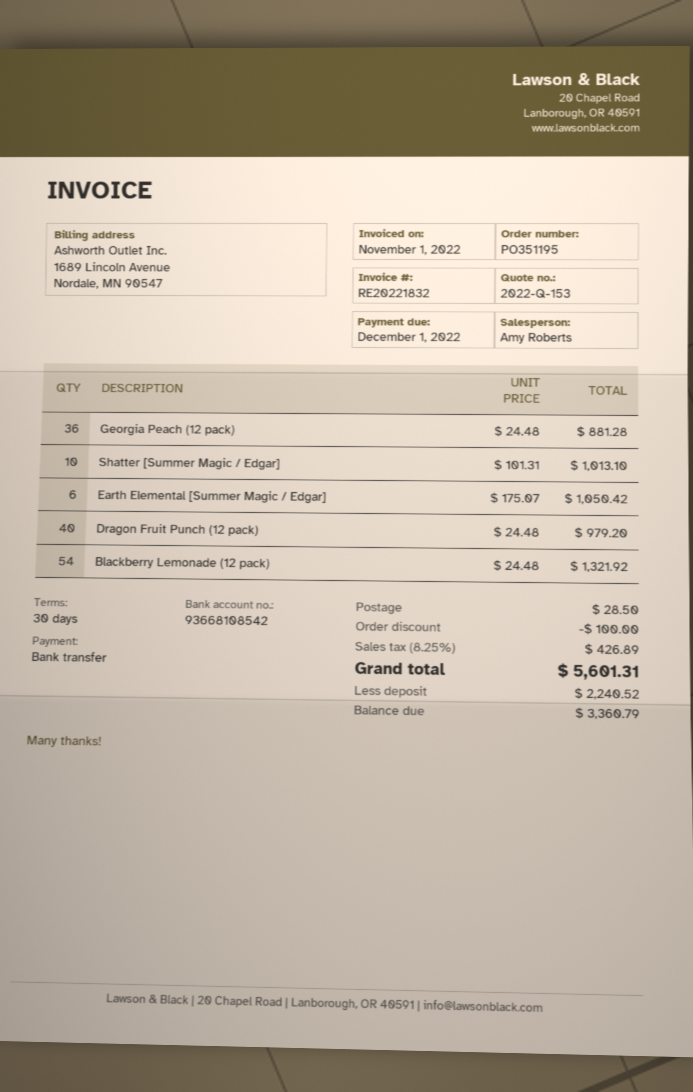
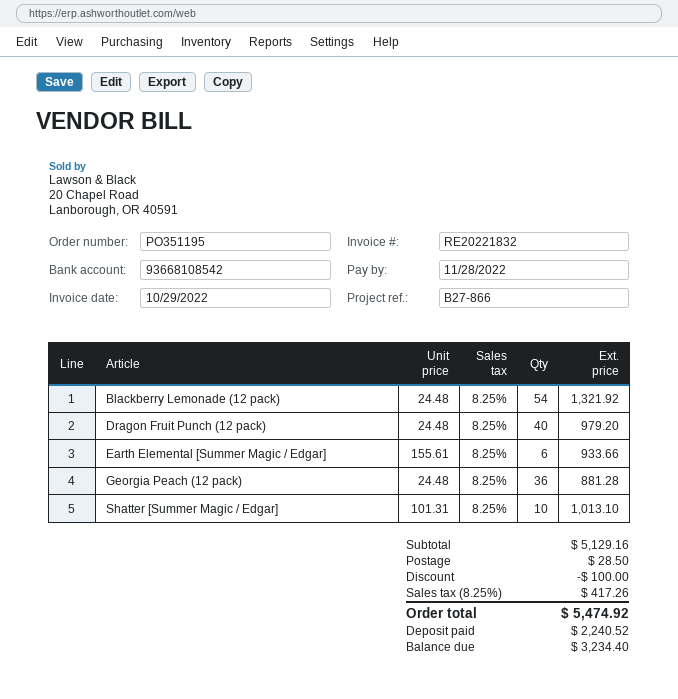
invoice date: 2022-11-01 -> 2022-10-29
due date: 2022-12-01 -> 2022-11-28
Earth Elemental [Summer Magic / Edgar]: 6 x 175.07 = 1050.42 -> 6 x 155.61 = 933.66
tax: 8.25% = 426.89 -> 8.25% = 417.26
total: 5601.31 -> 5474.92
balance: 3360.79 -> 3234.40

